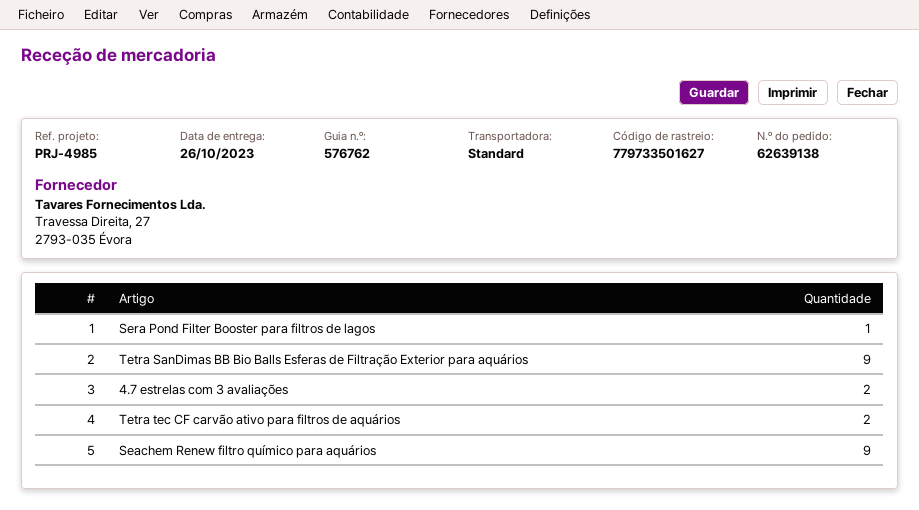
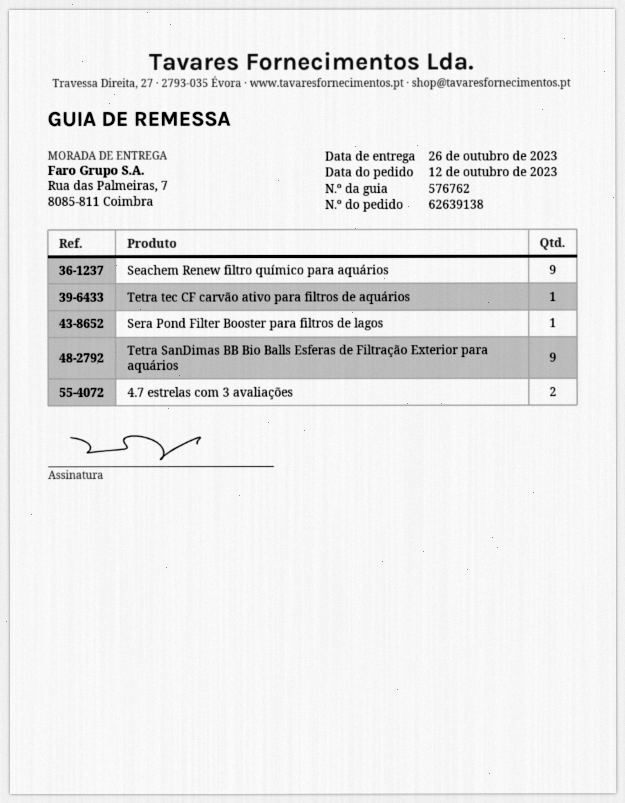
Tetra tec CF carvão ativo para filtros de aquários: 2 -> 1

